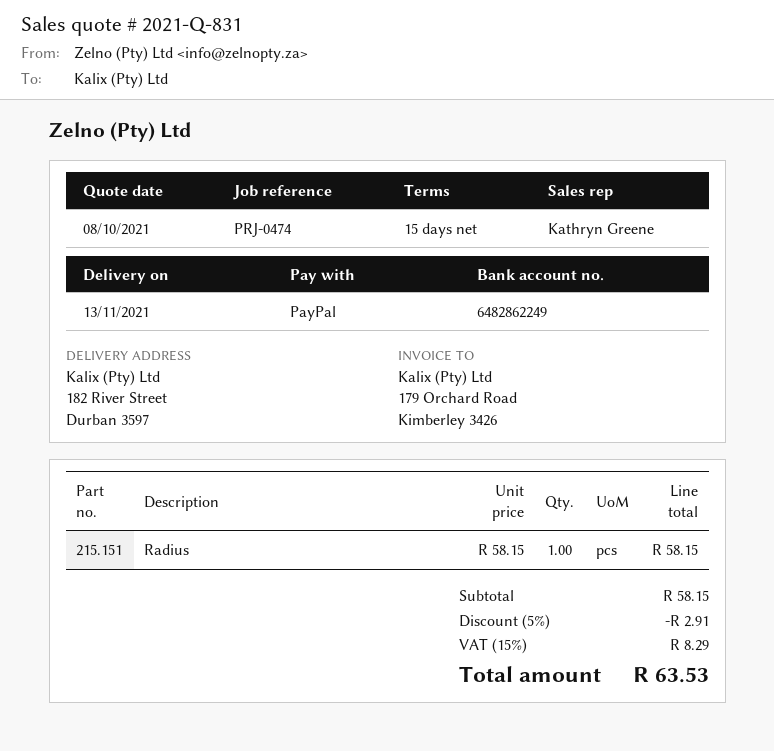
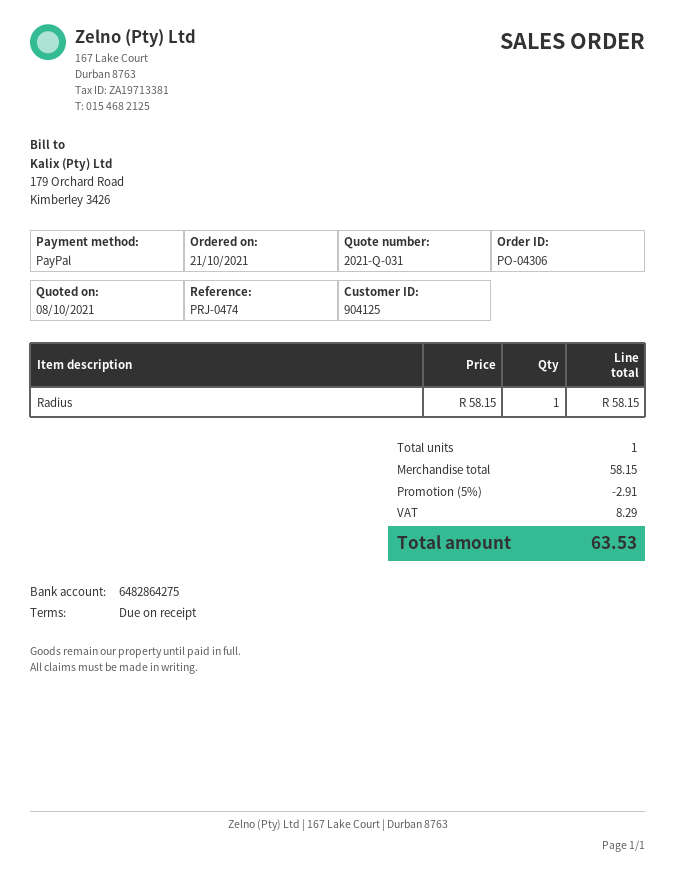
quote number: 2021-Q-831 -> 2021-Q-031
payment terms: 15 days -> on receipt
bank account: 6482862249 -> 6482864275

